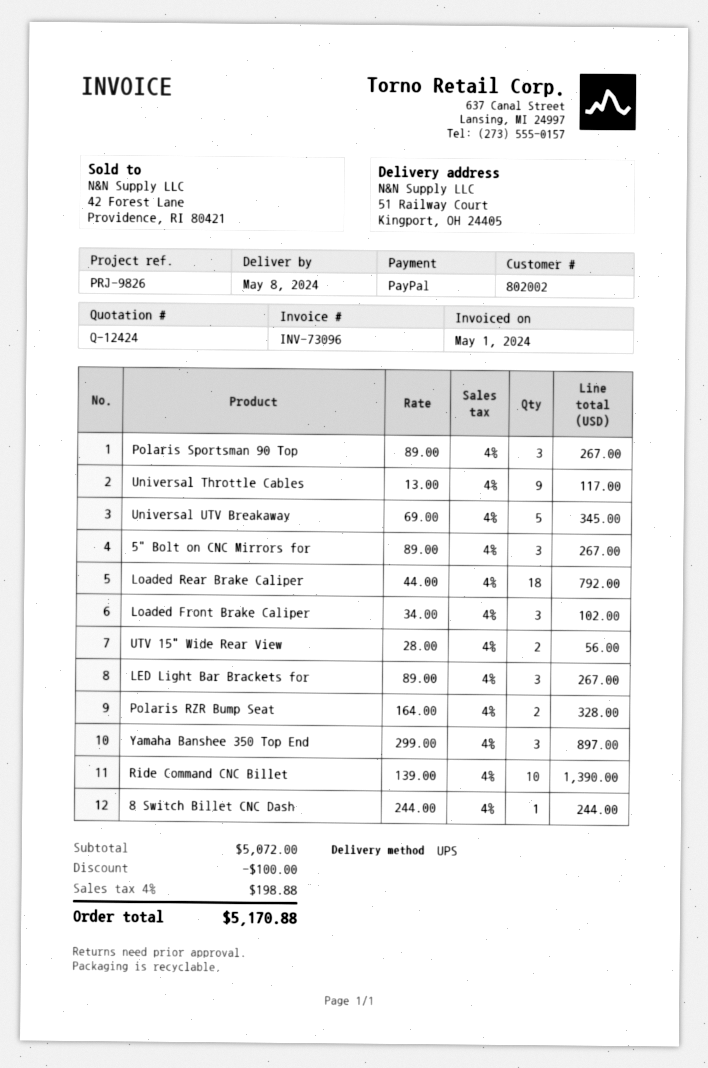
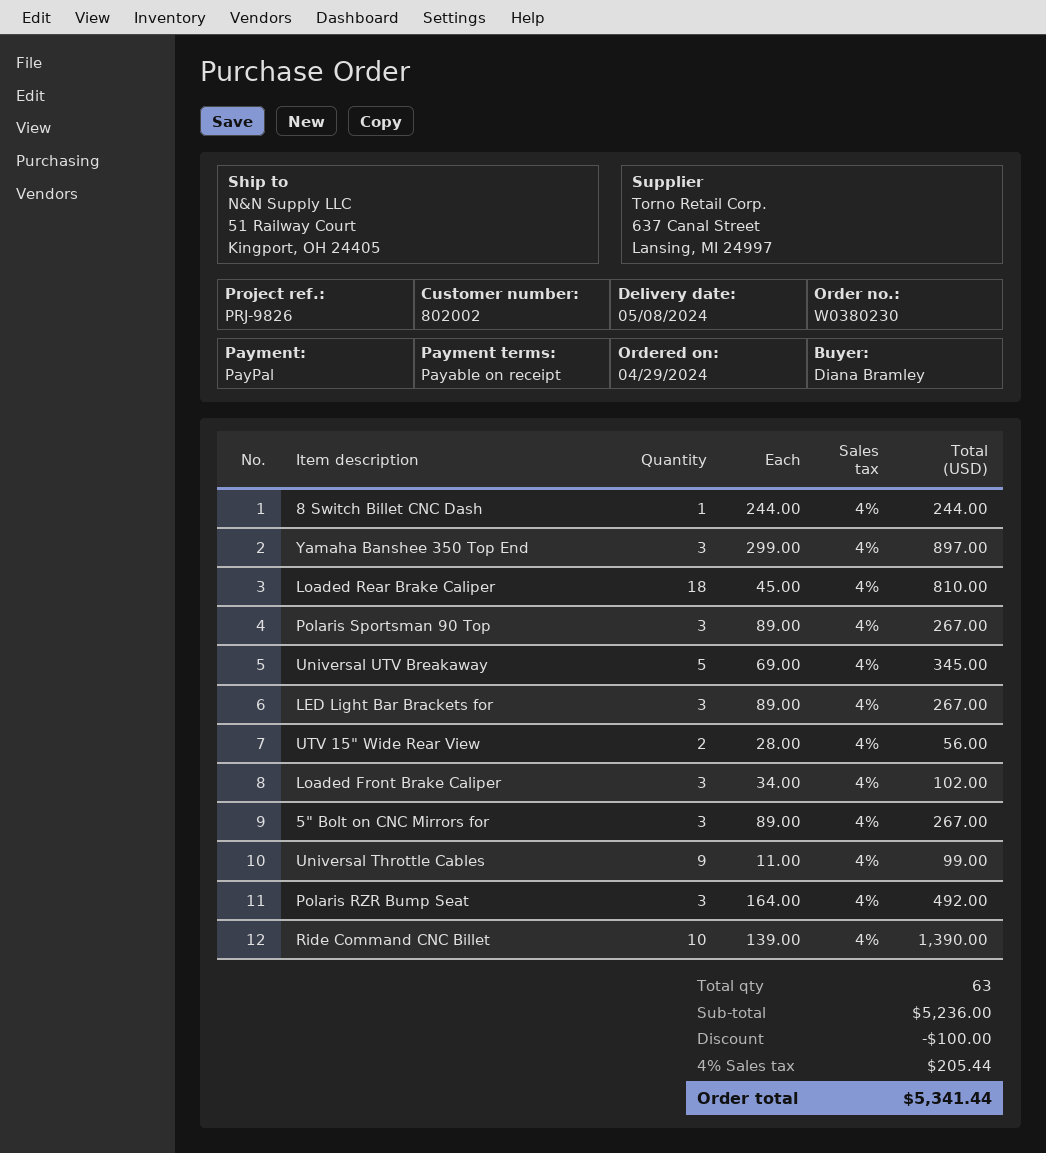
Universal Throttle Cables: 9 x 13.00 = 117.00 -> 9 x 11.00 = 99.00
Loaded Rear Brake Caliper: 18 x 44.00 = 792.00 -> 18 x 45.00 = 810.00
Polaris RZR Bump Seat: 2 x 164.00 = 328.00 -> 3 x 164.00 = 492.00
subtotal: 5072.00 -> 5236.00
tax: 4% = 198.88 -> 4% = 205.44
total: 5170.88 -> 5341.44

